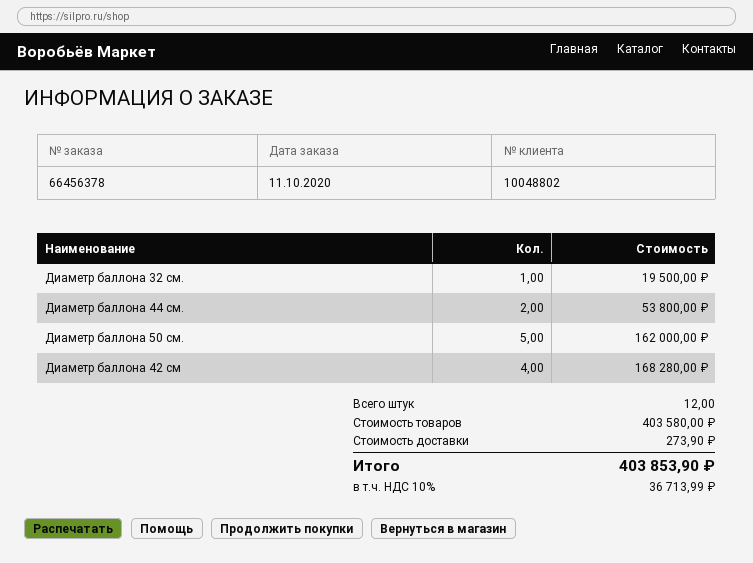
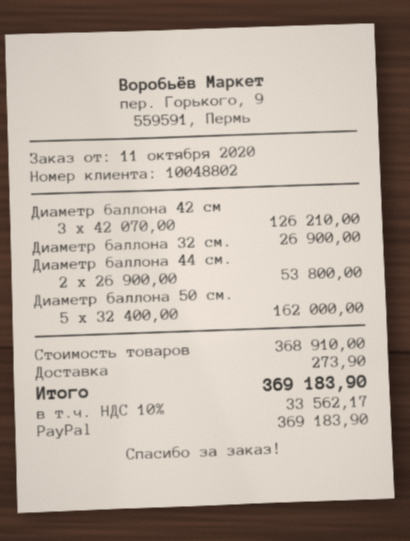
Диаметр баллона 32 см.: 1 for 19500.00 -> 1 for 26900.00
Диаметр баллона 42 см: 4 for 168280.00 -> 3 for 126210.00
subtotal: 403580.00 -> 368910.00
tax: 10% = 36713.99 -> 10% = 33562.17
total: 403853.90 -> 369183.90

